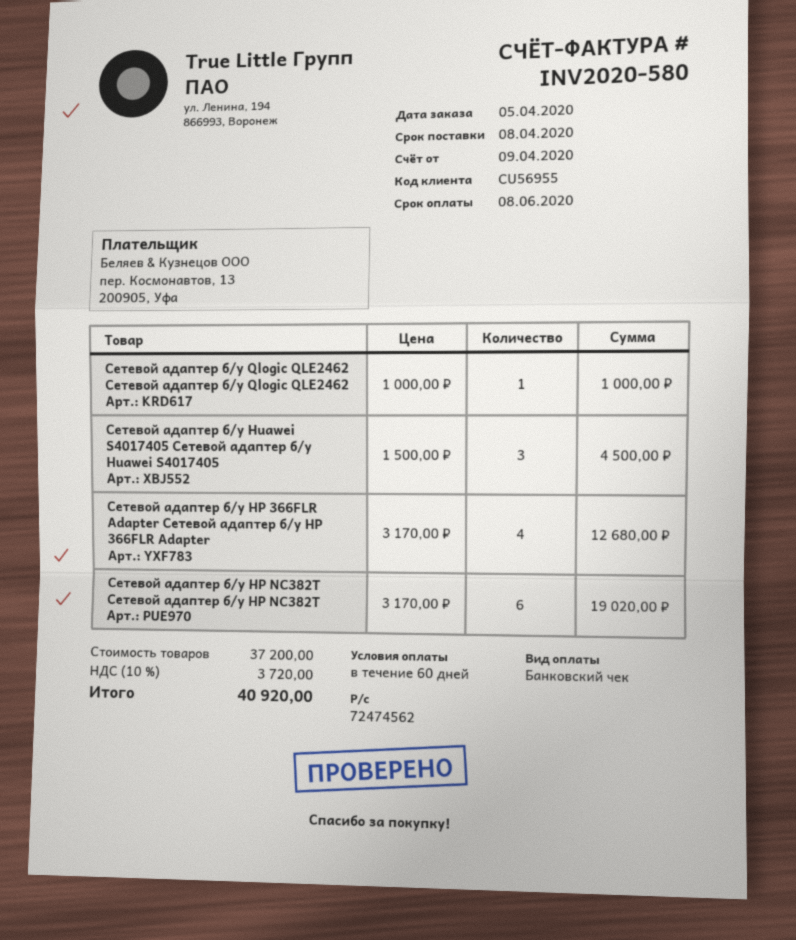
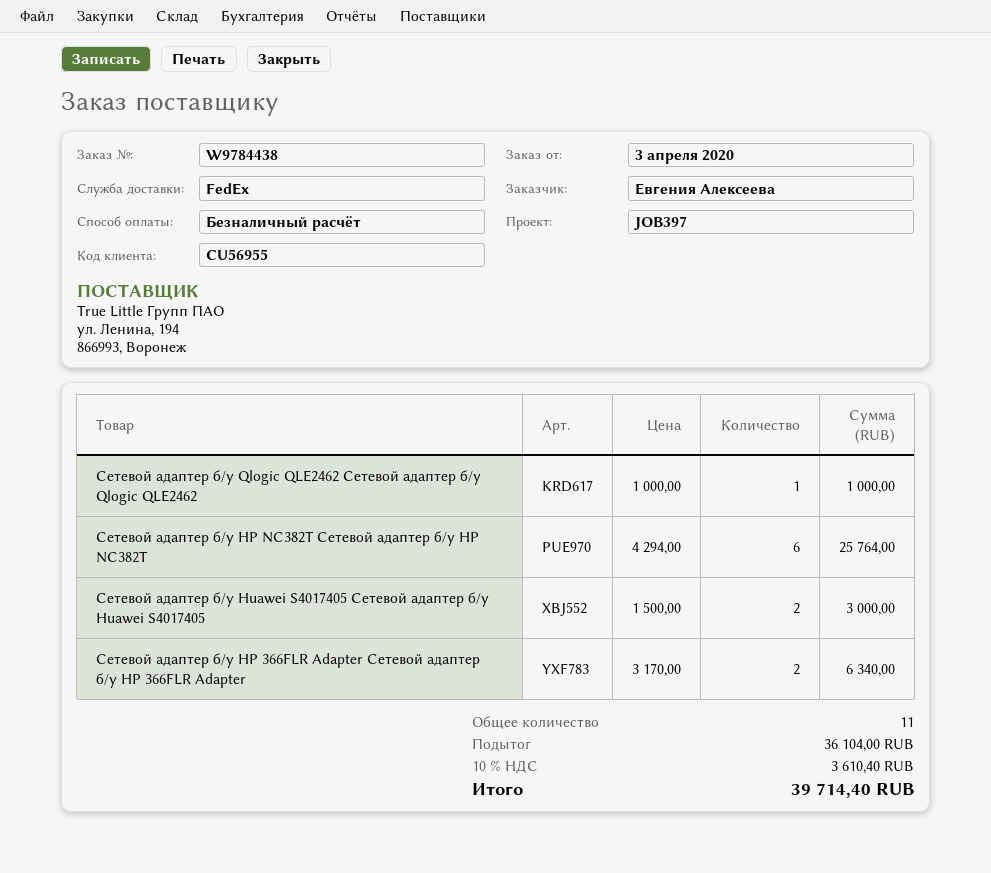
order date: 2020-04-05 -> 2020-04-03
payment method: cheque -> bank transfer
Сетевой адаптер б/у Huawei S4017405 Сетевой адаптер б/у Huawei S4017405: 3 x 1500.00 = 4500.00 -> 2 x 1500.00 = 3000.00
Сетевой адаптер б/у HP 366FLR Adapter Сетевой адаптер б/у HP 366FLR Adapter: 4 x 3170.00 = 12680.00 -> 2 x 3170.00 = 6340.00
Сетевой адаптер б/у HP NC382T Сетевой адаптер б/у HP NC382T: 6 x 3170.00 = 19020.00 -> 6 x 4294.00 = 25764.00
subtotal: 37200.00 -> 36104.00
tax: 10% = 3720.00 -> 10% = 3610.40
total: 40920.00 -> 39714.40

